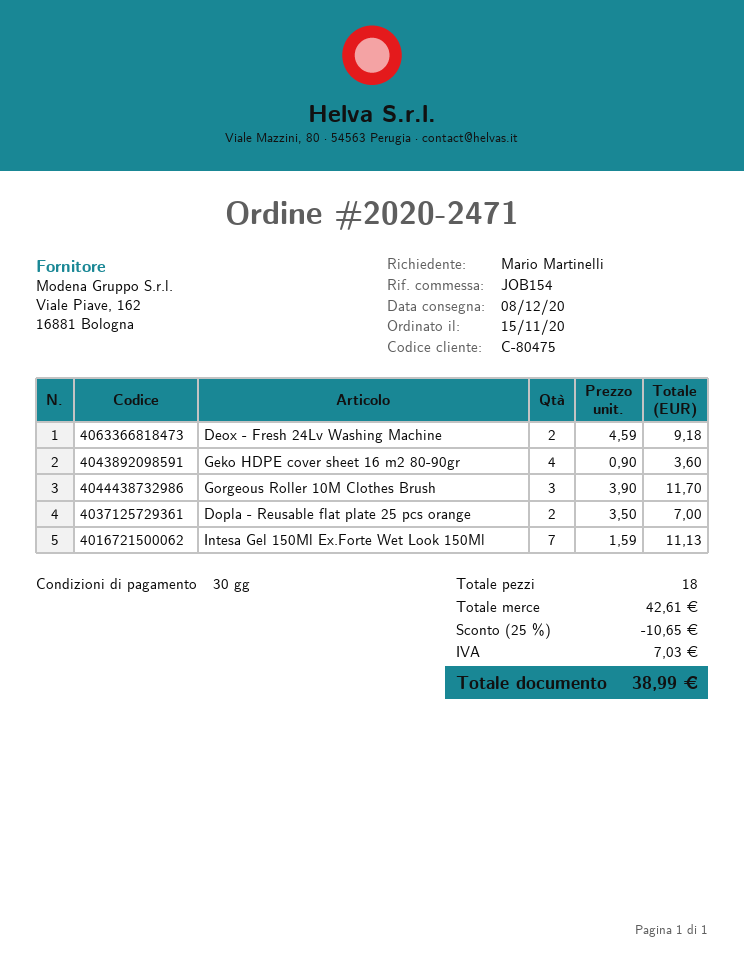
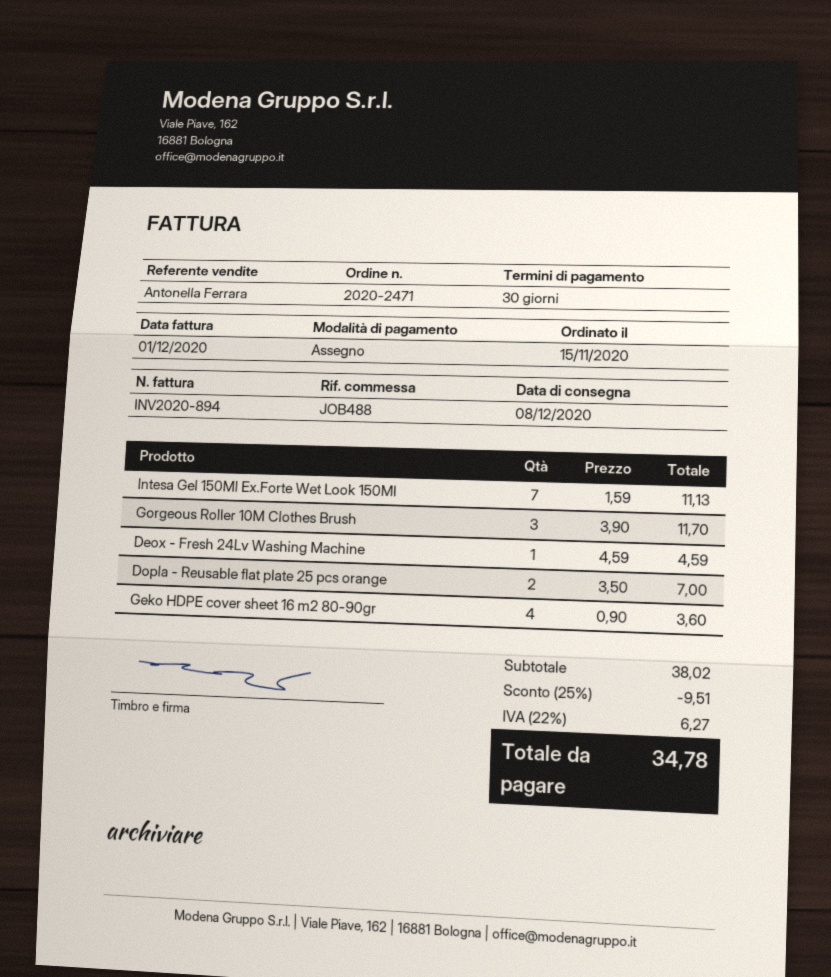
reference: JOB154 -> JOB488
Deox - Fresh 24Lv Washing Machine: 2 x 4.59 = 9.18 -> 1 x 4.59 = 4.59
subtotal: 42.61 -> 38.02
discount: 25% = 10.65 -> 25% = 9.51
tax: 7.03 -> 6.27
total: 38.99 -> 34.78

